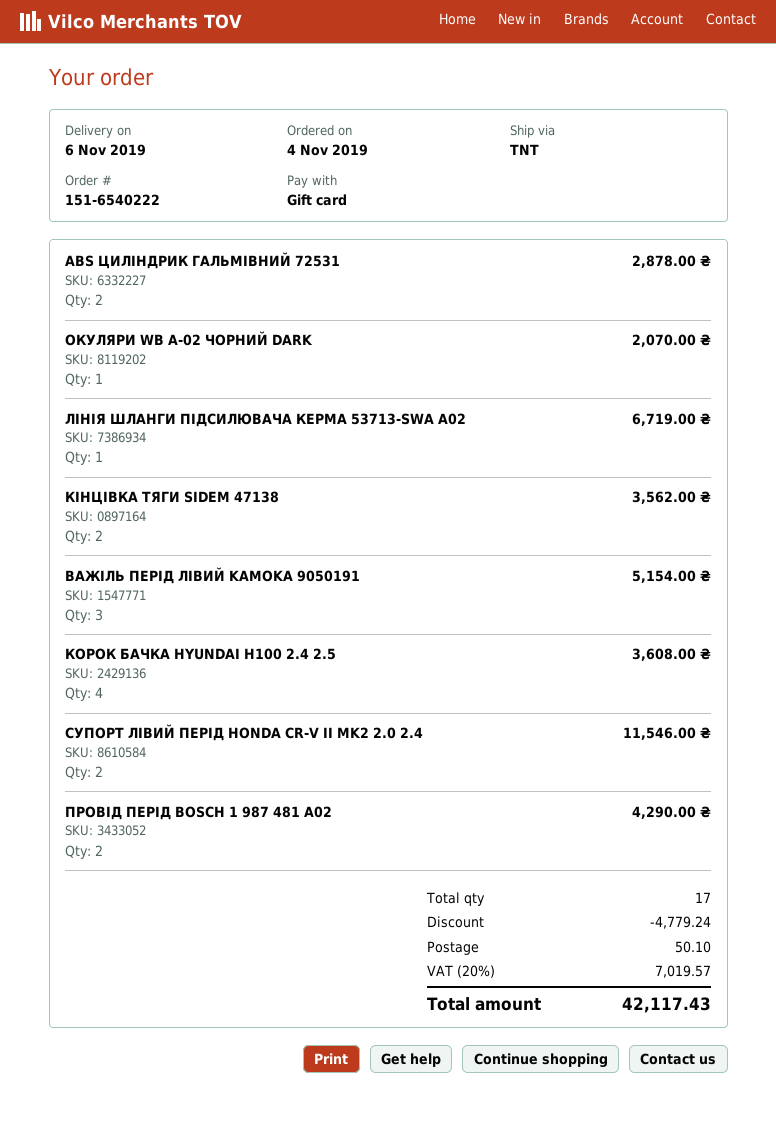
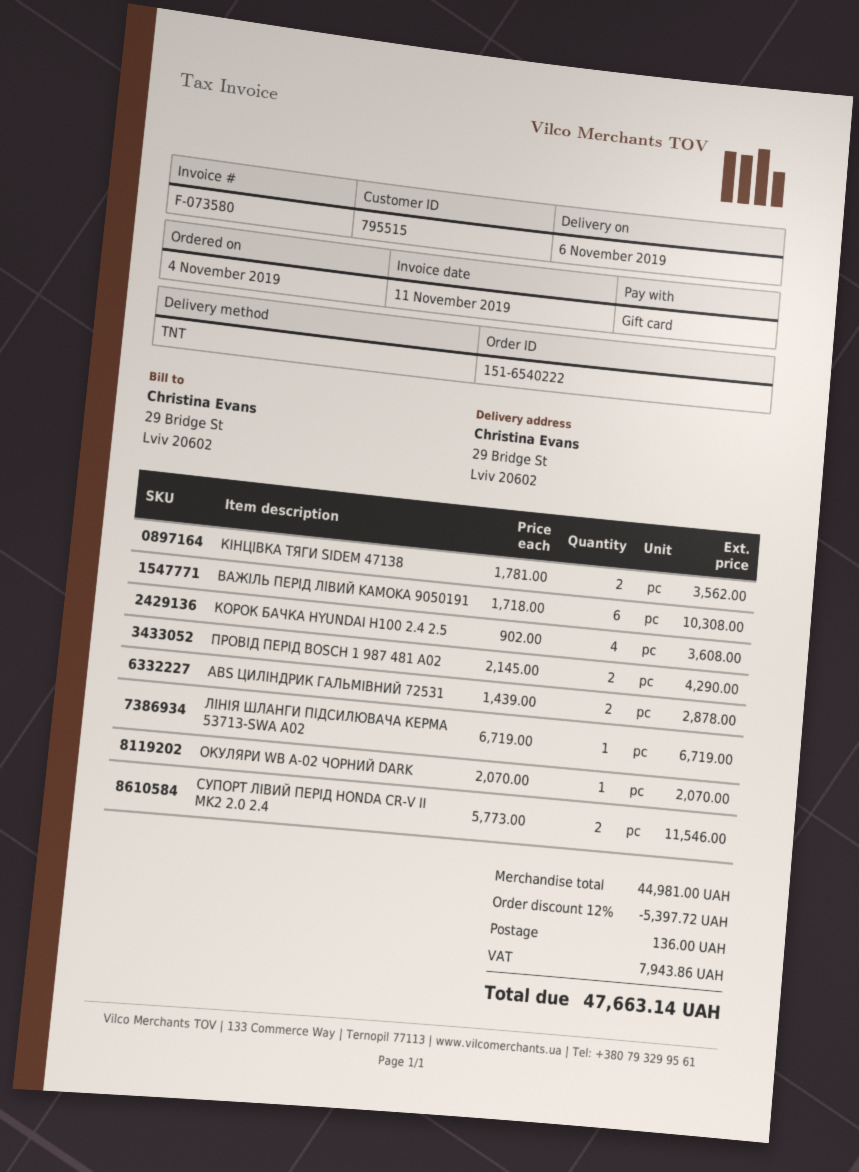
ВАЖІЛЬ ПЕРІД ЛІВИЙ KAMOKA 9050191: 3 for 5154.00 -> 6 for 10308.00
discount: 4779.24 -> 5397.72
shipping: 50.10 -> 136.00
tax: 7019.57 -> 7943.86
total: 42117.43 -> 47663.14

